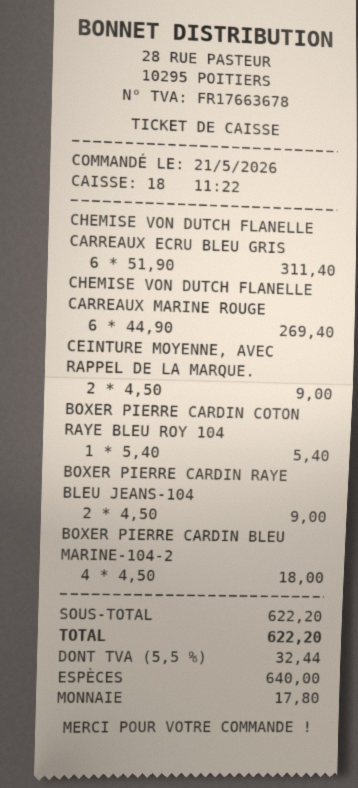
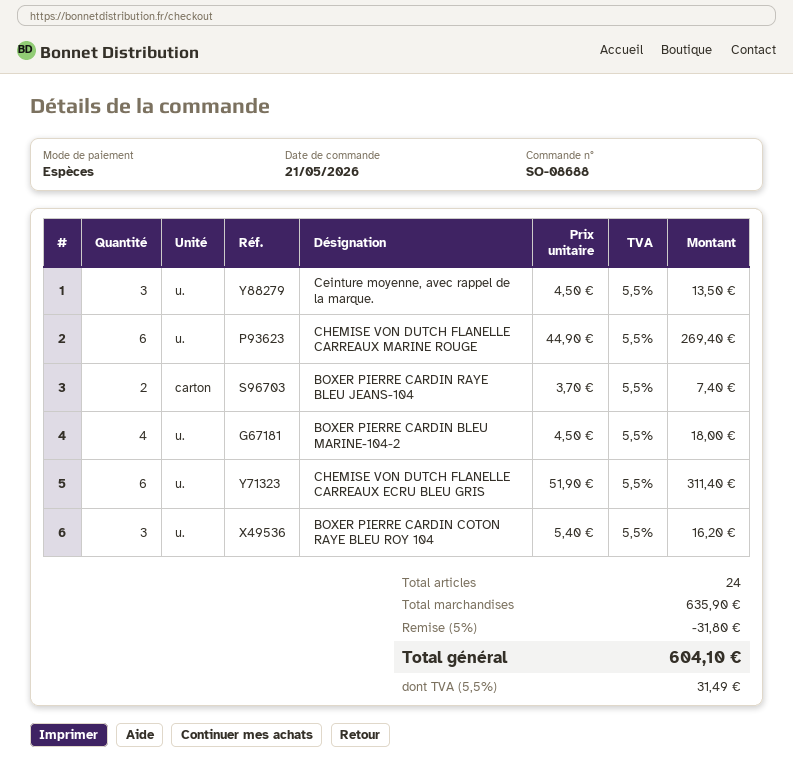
CEINTURE MOYENNE, AVEC RAPPEL DE LA MARQUE.: 2 x 4.50 = 9.00 -> 3 x 4.50 = 13.50
BOXER PIERRE CARDIN COTON RAYE BLEU ROY 104: 1 x 5.40 = 5.40 -> 3 x 5.40 = 16.20
BOXER PIERRE CARDIN RAYE BLEU JEANS-104: 2 x 4.50 = 9.00 -> 2 x 3.70 = 7.40
subtotal: 622.20 -> 635.90
discount: none -> 5% = 31.80
tax: 5.5% = 32.44 -> 5.5% = 31.49
total: 622.20 -> 604.10

